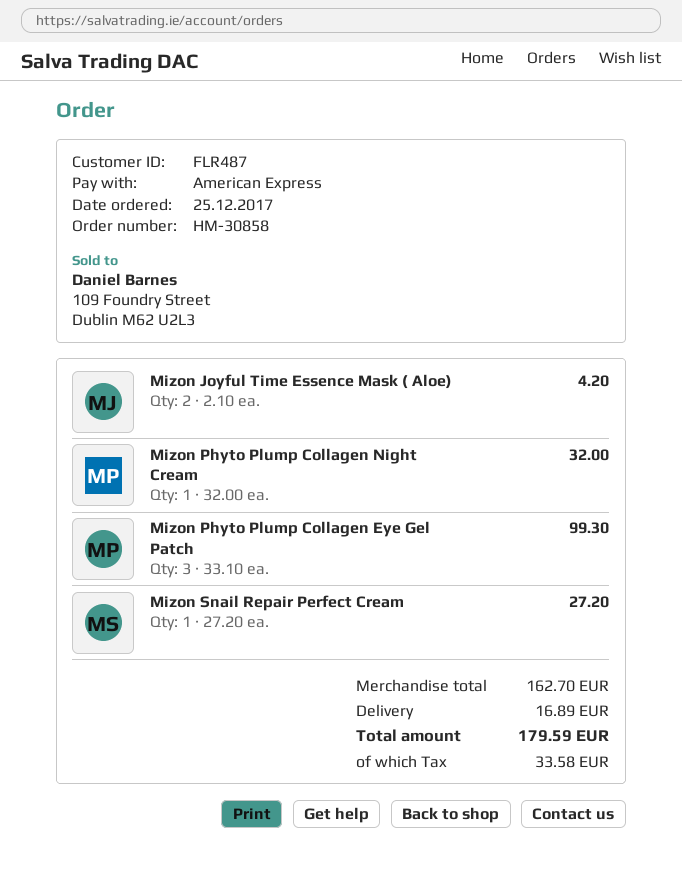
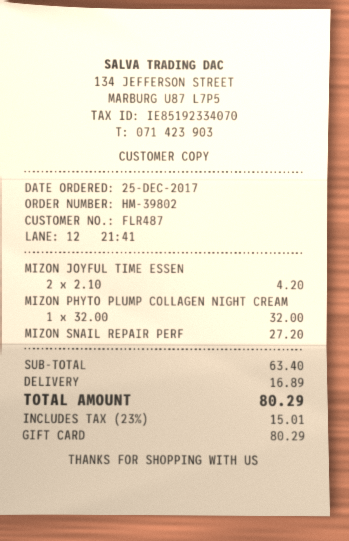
order number: HM-30858 -> HM-39802
payment method: American Express -> gift card
Mizon Phyto Plump Collagen Eye Gel Patch: 3 x 33.10 = 99.30 -> none
subtotal: 162.70 -> 63.40
tax: 33.58 -> 15.01
total: 179.59 -> 80.29

